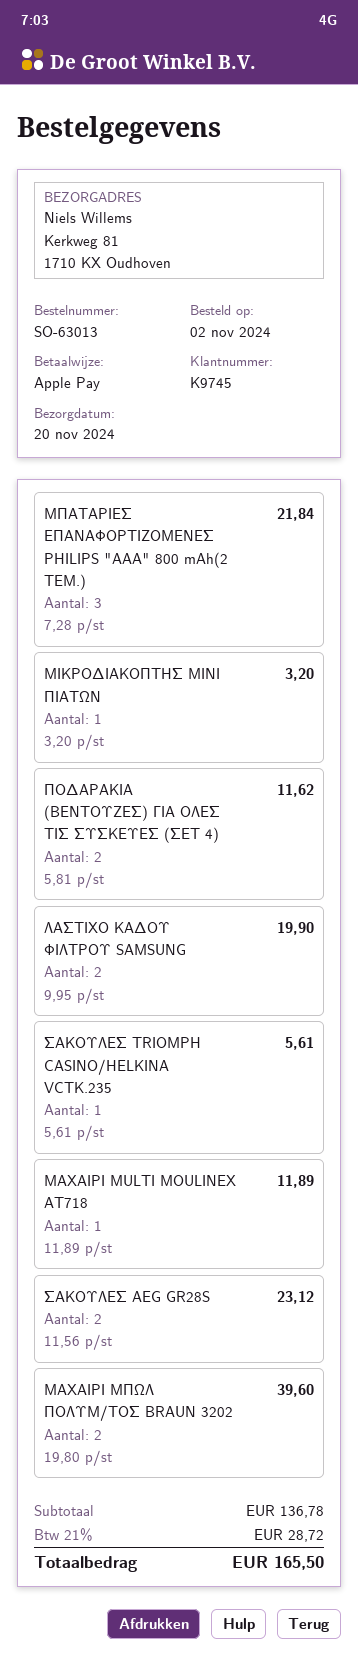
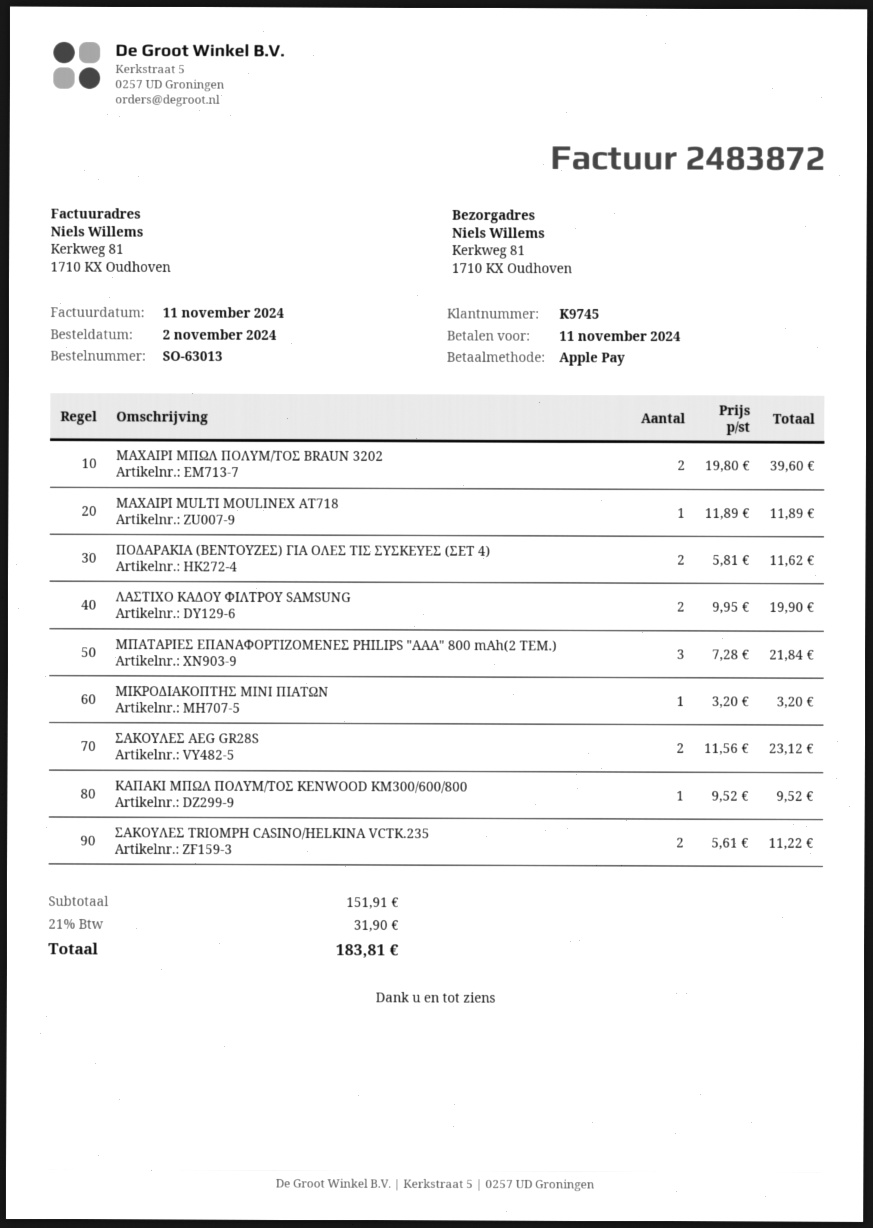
ΣΑΚΟΥΛΕΣ TRIOMPH CASINO/HELKINA VCTK.235: 1 x 5.61 = 5.61 -> 2 x 5.61 = 11.22
ΚΑΠΑΚΙ ΜΠΩΛ ΠΟΛΥΜ/ΤΟΣ KENWOOD KM300/600/800: none -> 1 x 9.52 = 9.52
subtotal: 136.78 -> 151.91
tax: 21% = 28.72 -> 21% = 31.90
total: 165.50 -> 183.81

